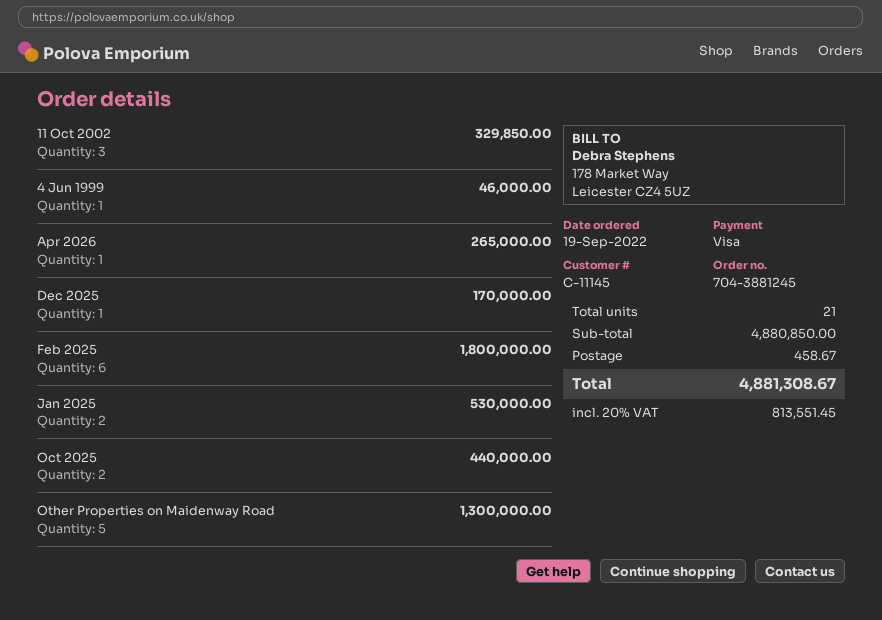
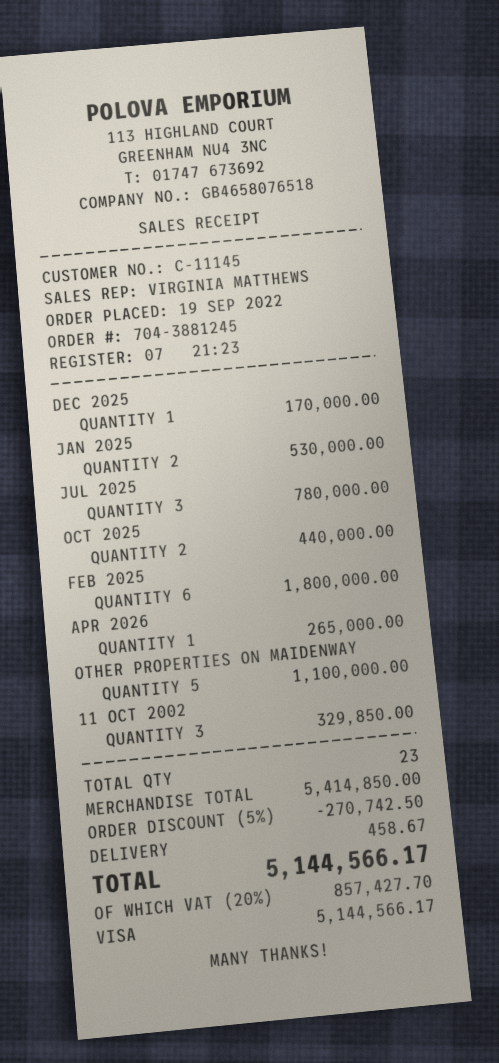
4 Jun 1999: 1 for 46000.00 -> none
Other Properties on Maidenway Road: 5 for 1300000.00 -> 5 for 1100000.00
JUL 2025: none -> 3 for 780000.00
total quantity: 21 -> 23
subtotal: 4880850.00 -> 5414850.00
discount: none -> 5% = 270742.50
tax: 20% = 813551.45 -> 20% = 857427.70
total: 4881308.67 -> 5144566.17

